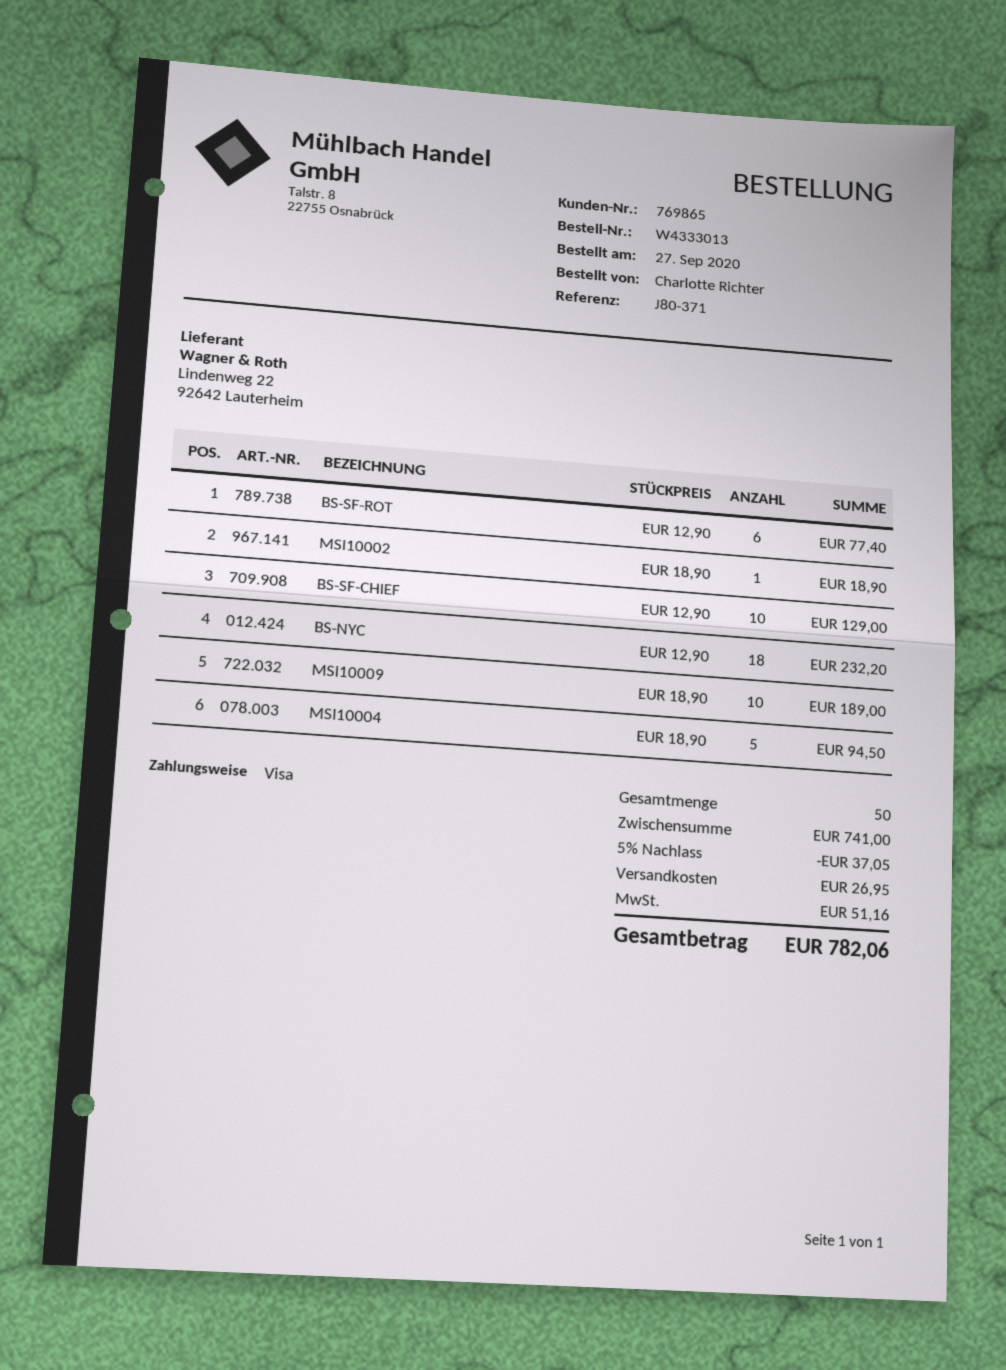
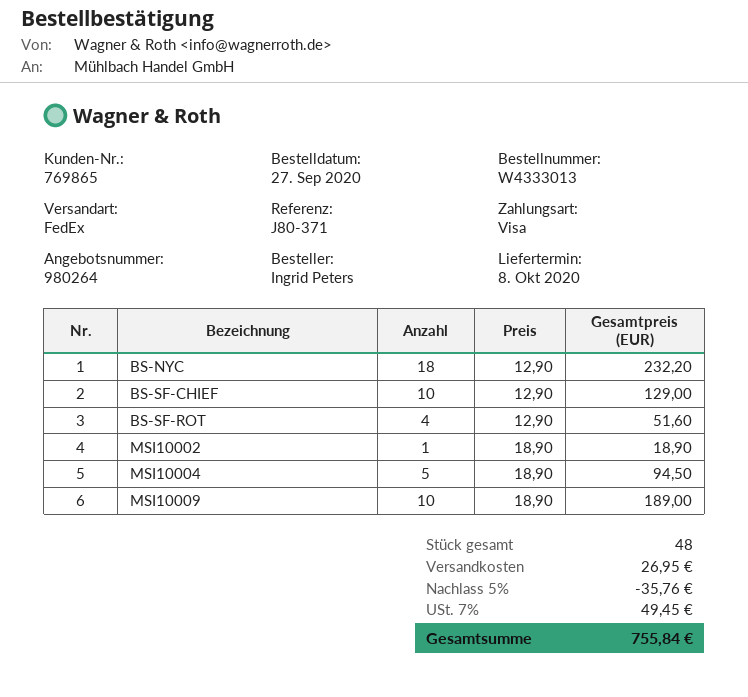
ordered by: Charlotte Richter -> Ingrid Peters
BS-SF-ROT: 6 x 12.90 = 77.40 -> 4 x 12.90 = 51.60
total quantity: 50 -> 48
discount: 5% = 37.05 -> 5% = 35.76
tax: 51.16 -> 49.45
total: 782.06 -> 755.84

